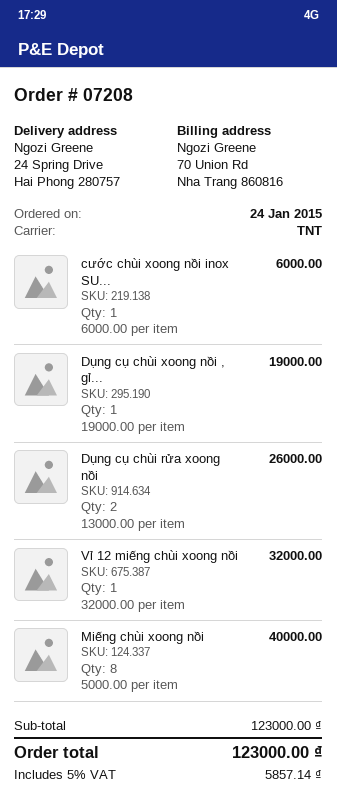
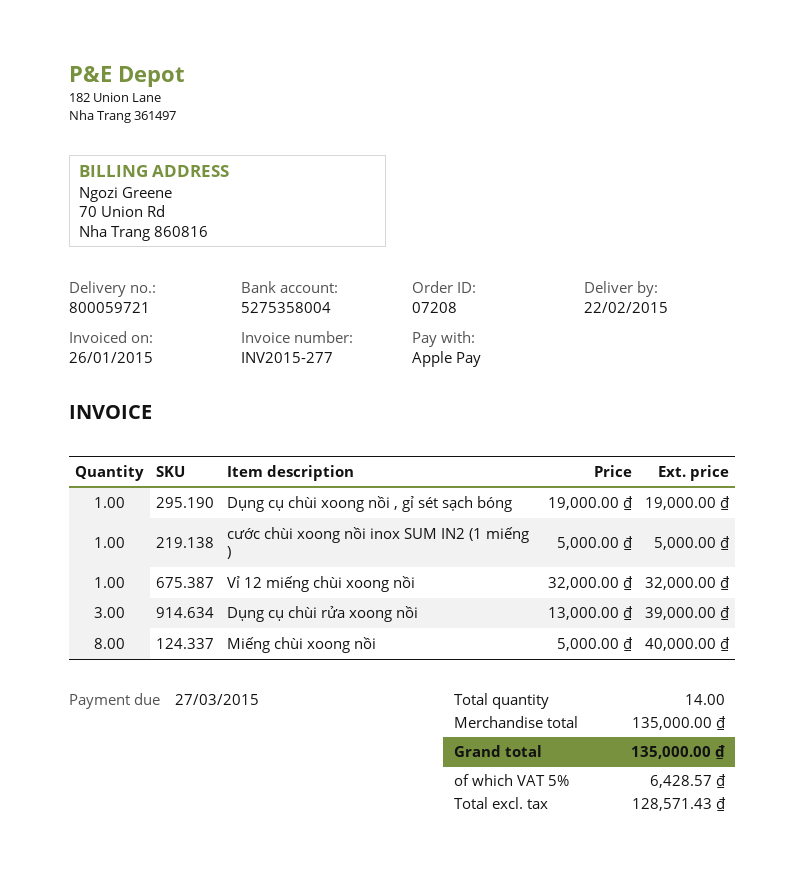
cước chùi xoong nồi inox SU...: 1 x 6000.00 = 6000.00 -> 1 x 5000.00 = 5000.00
Dụng cụ chùi rửa xoong nồi: 2 x 13000.00 = 26000.00 -> 3 x 13000.00 = 39000.00
subtotal: 123000.00 -> 135000.00
tax: 5% = 5857.14 -> 5% = 6428.57
total: 123000.00 -> 135000.00

